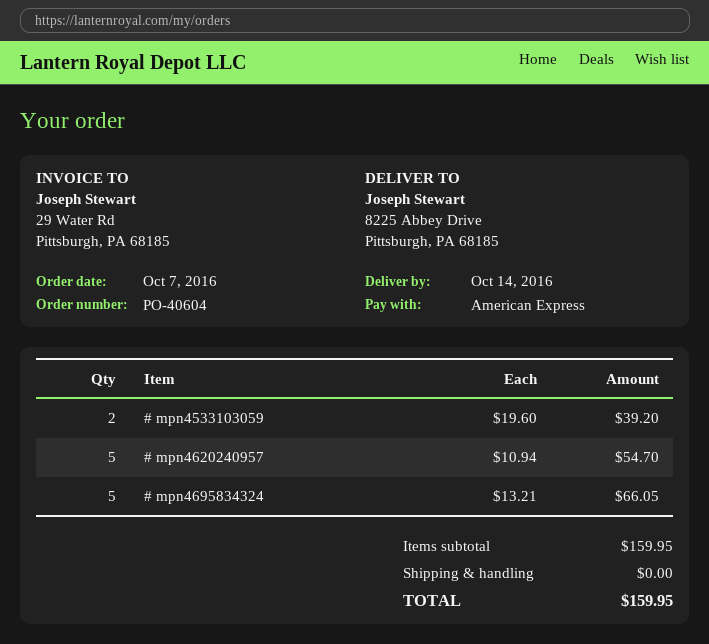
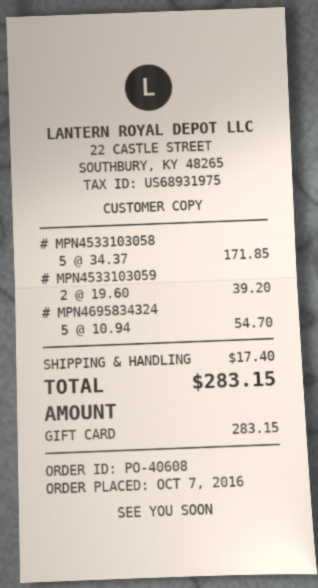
order number: PO-40604 -> PO-40608
payment method: American Express -> gift card
# mpn4620240957: 5 x 10.94 = 54.70 -> none
# mpn4695834324: 5 x 13.21 = 66.05 -> 5 x 10.94 = 54.70
# MPN4533103058: none -> 5 x 34.37 = 171.85
shipping: 0.00 -> 17.40
total: 159.95 -> 283.15

